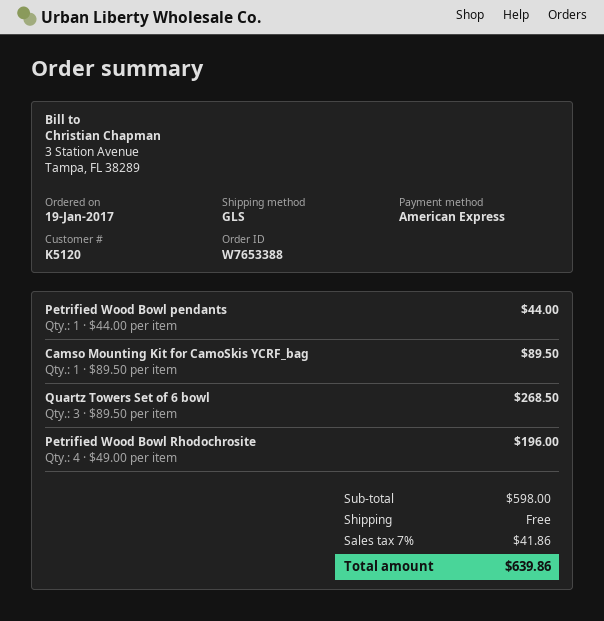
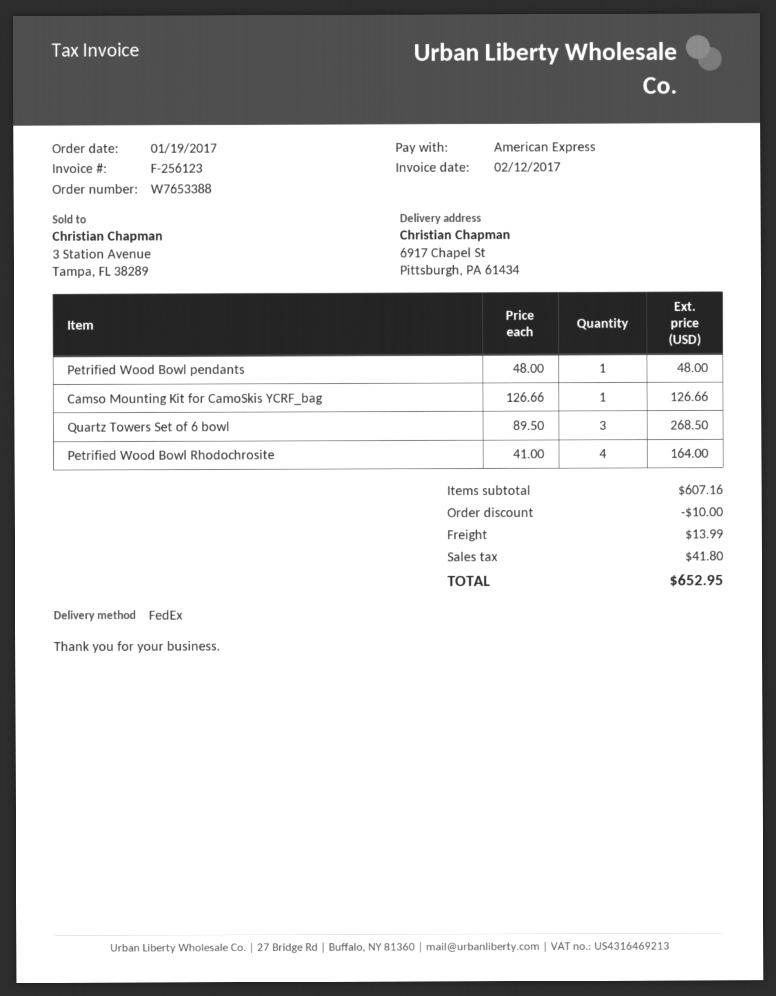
shipping method: GLS -> FedEx
Petrified Wood Bowl pendants: 1 x 44.00 = 44.00 -> 1 x 48.00 = 48.00
Camso Mounting Kit for CamoSkis YCRF_bag: 1 x 89.50 = 89.50 -> 1 x 126.66 = 126.66
Petrified Wood Bowl Rhodochrosite: 4 x 49.00 = 196.00 -> 4 x 41.00 = 164.00
subtotal: 598.00 -> 607.16
discount: none -> 10.00
shipping: 0.00 -> 13.99
tax: 41.86 -> 41.80
total: 639.86 -> 652.95

